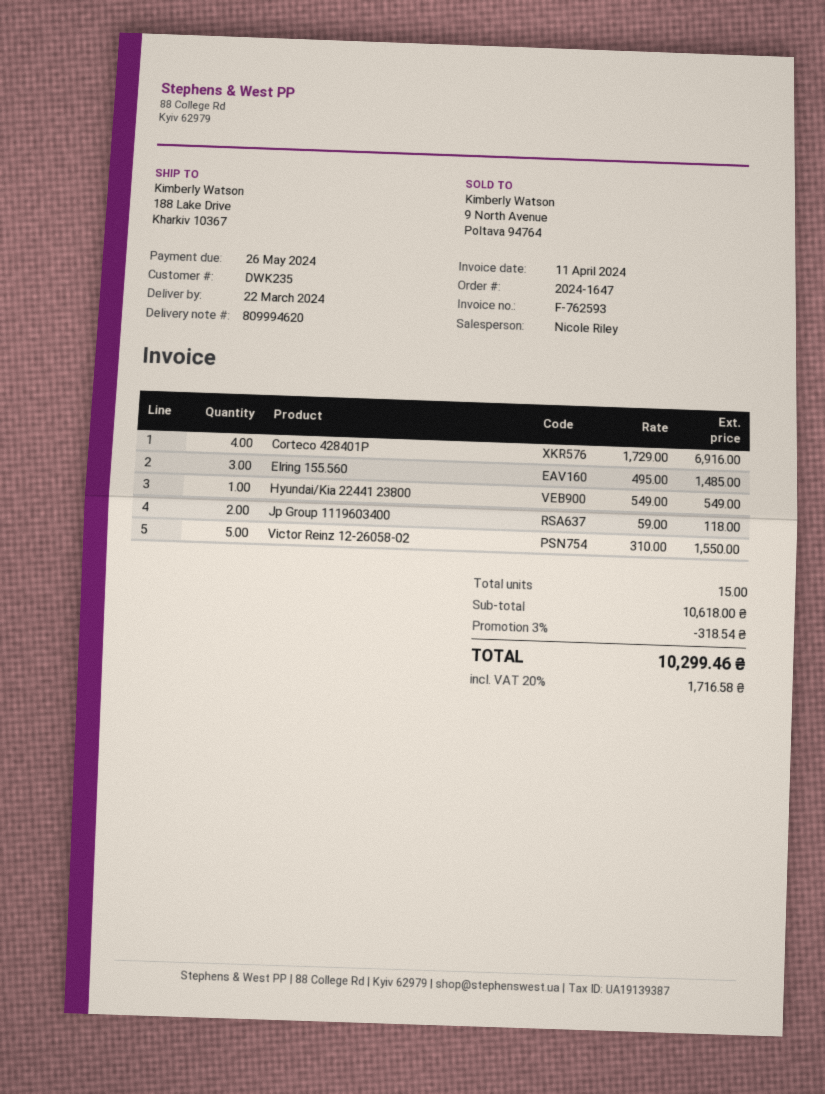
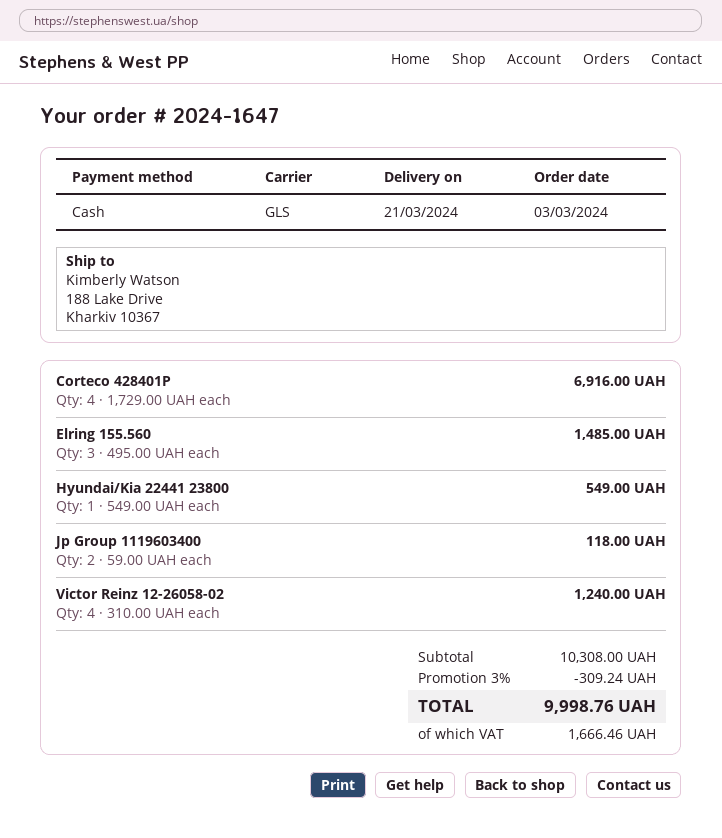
delivery date: 2024-03-22 -> 2024-03-21
Victor Reinz 12-26058-02: 5 x 310.00 = 1550.00 -> 4 x 310.00 = 1240.00
subtotal: 10618.00 -> 10308.00
discount: 3% = 318.54 -> 3% = 309.24
tax: 1716.58 -> 1666.46
total: 10299.46 -> 9998.76

